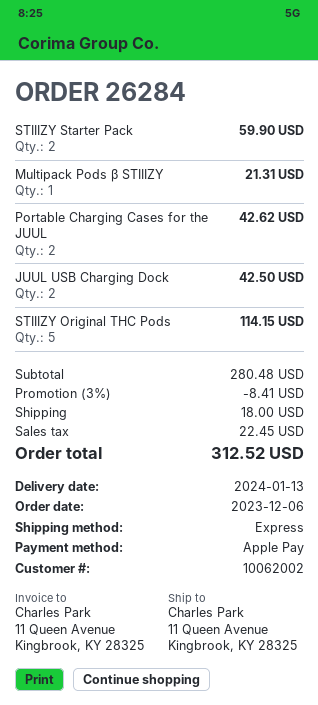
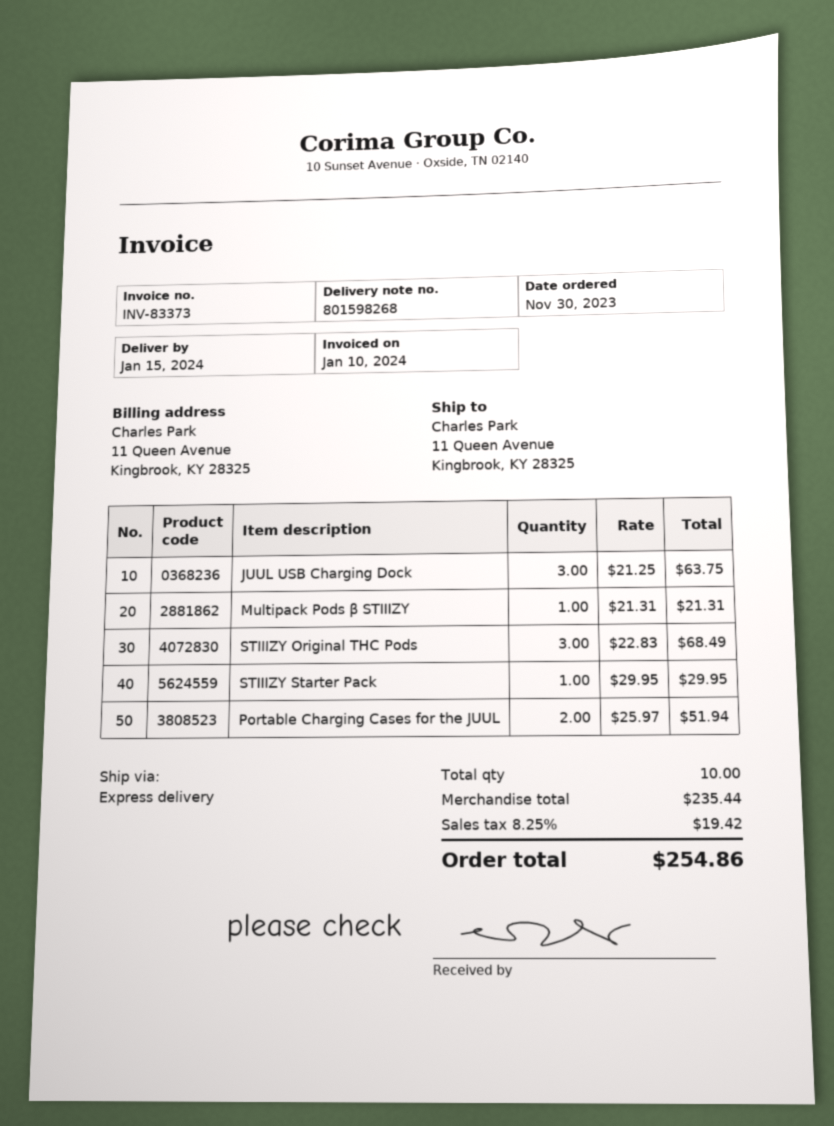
order date: 2023-12-06 -> 2023-11-30
delivery date: 2024-01-13 -> 2024-01-15
STIIIZY Starter Pack: 2 for 59.90 -> 1 for 29.95
Portable Charging Cases for the JUUL: 2 for 42.62 -> 2 for 51.94
JUUL USB Charging Dock: 2 for 42.50 -> 3 for 63.75
STIIIZY Original THC Pods: 5 for 114.15 -> 3 for 68.49
subtotal: 280.48 -> 235.44
discount: 3% = 8.41 -> none
shipping: 18.00 -> none
tax: 22.45 -> 19.42
total: 312.52 -> 254.86

